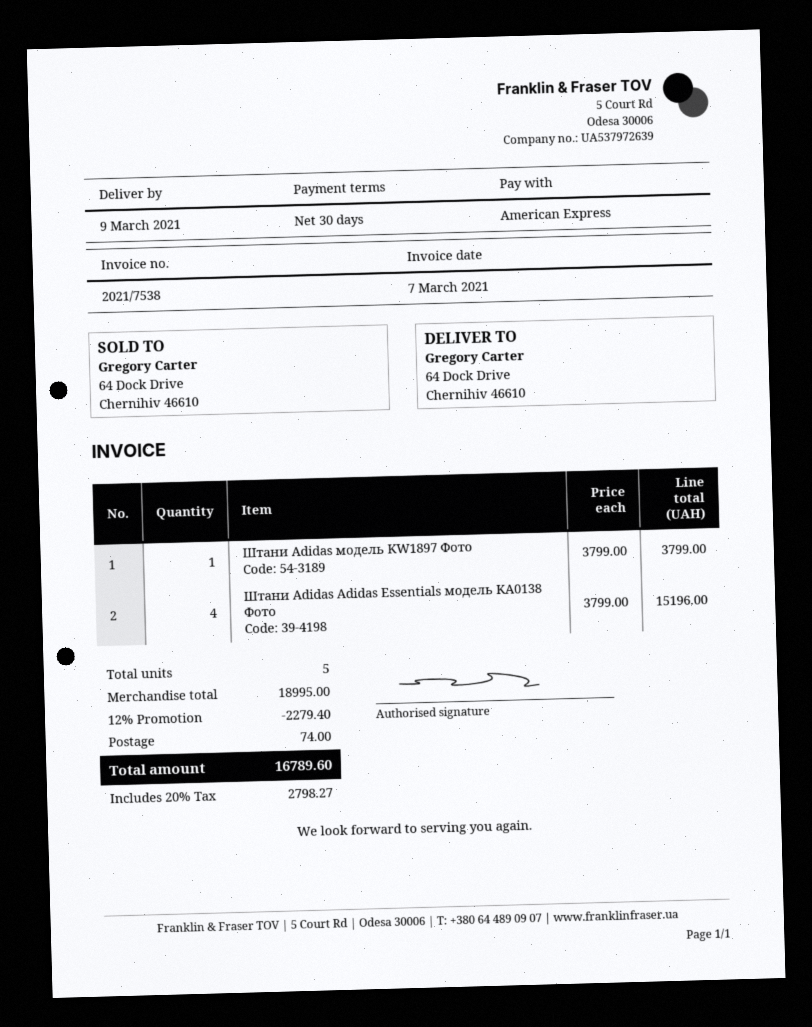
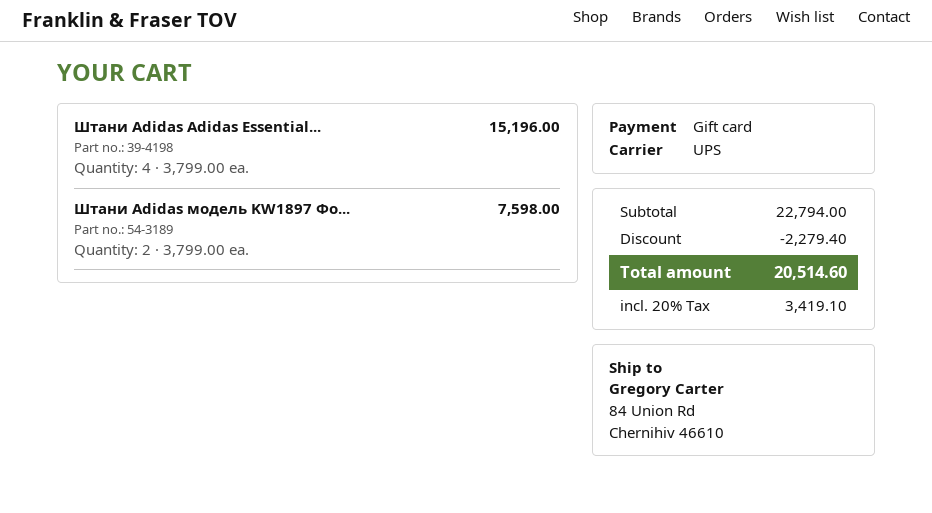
payment method: American Express -> gift card
ship to: 64 Dock Drive, Chernihiv 46610 -> 84 Union Rd, Chernihiv 46610
Штани Adidas модель KW1897 Фото: 1 x 3799.00 = 3799.00 -> 2 x 3799.00 = 7598.00
subtotal: 18995.00 -> 22794.00
shipping: 74.00 -> none
tax: 20% = 2798.27 -> 20% = 3419.10
total: 16789.60 -> 20514.60

